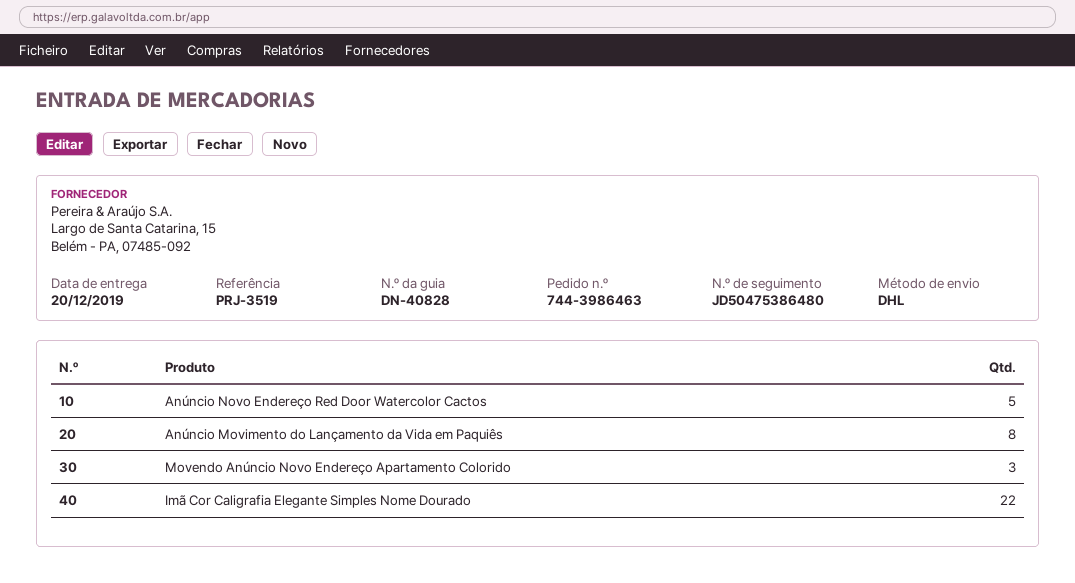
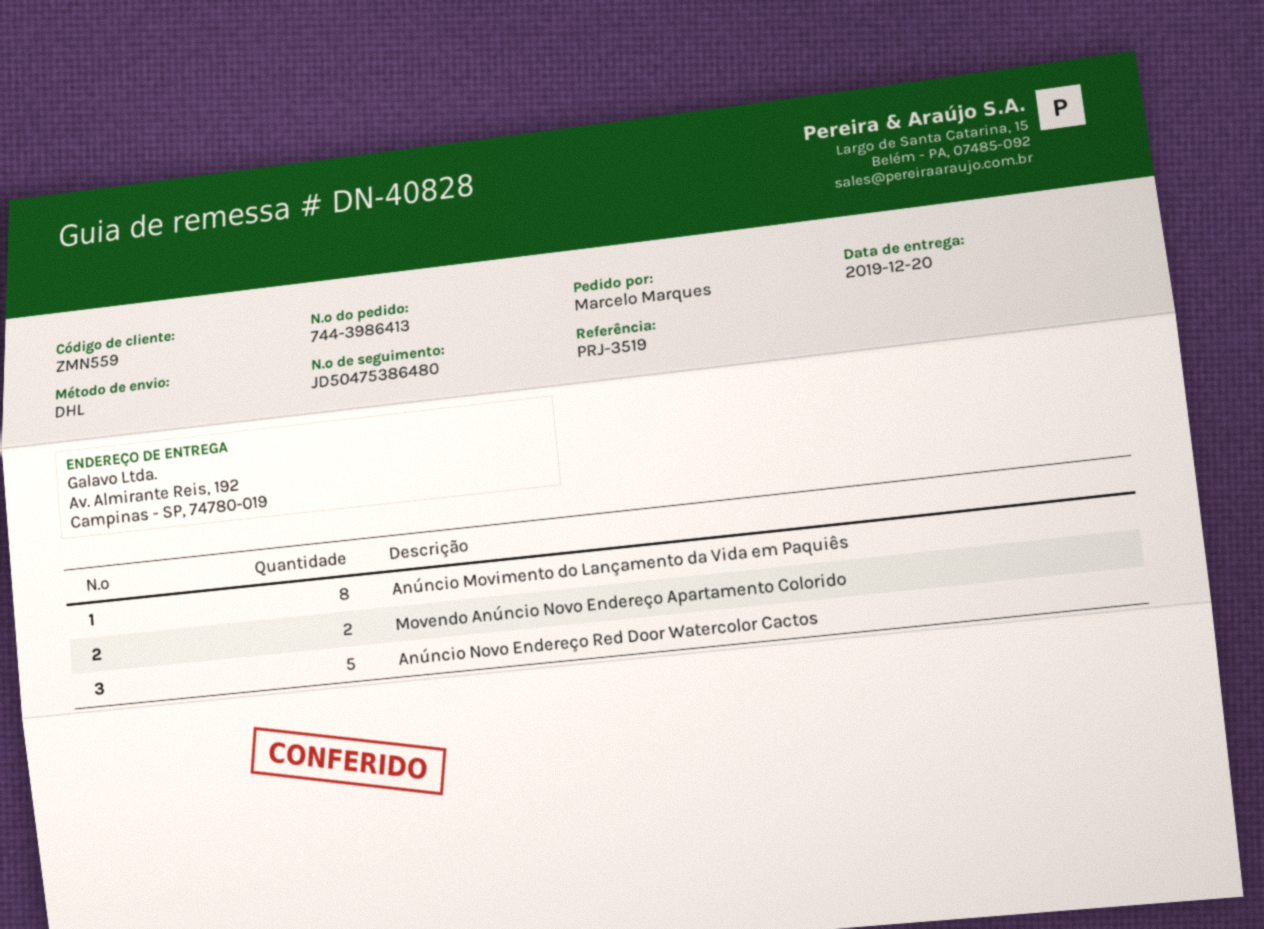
order number: 744-3986463 -> 744-3986413
Movendo Anúncio Novo Endereço Apartamento Colorido: 3 -> 2
Imã Cor Caligrafia Elegante Simples Nome Dourado: 22 -> none

